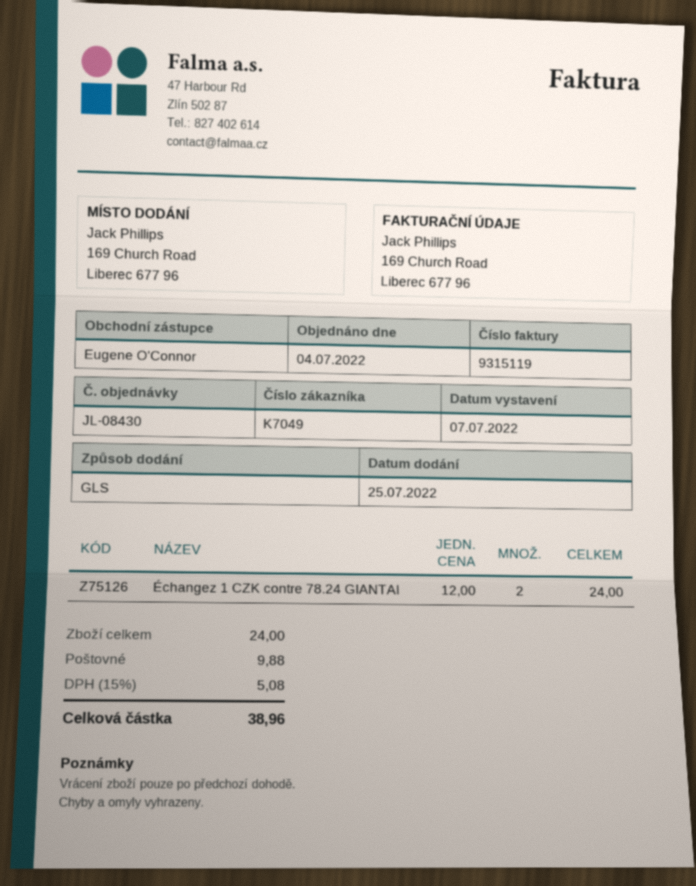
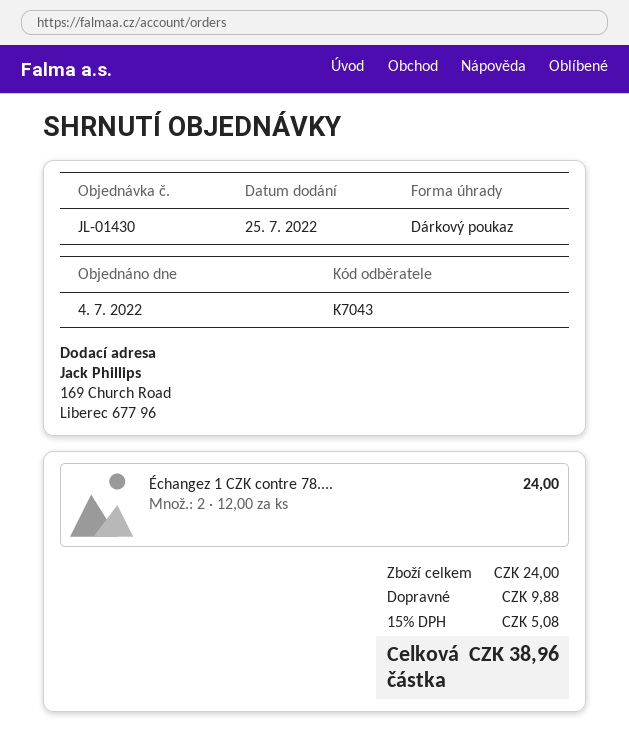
order number: JL-08430 -> JL-01430
customer number: K7049 -> K7043

